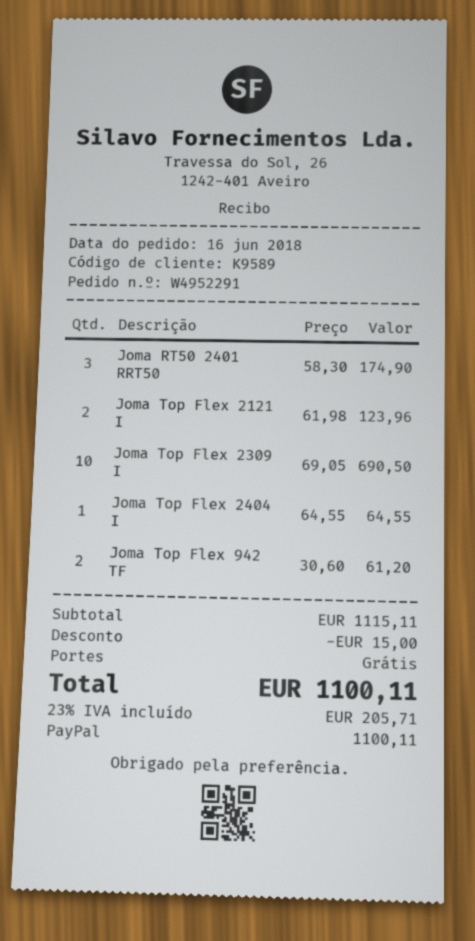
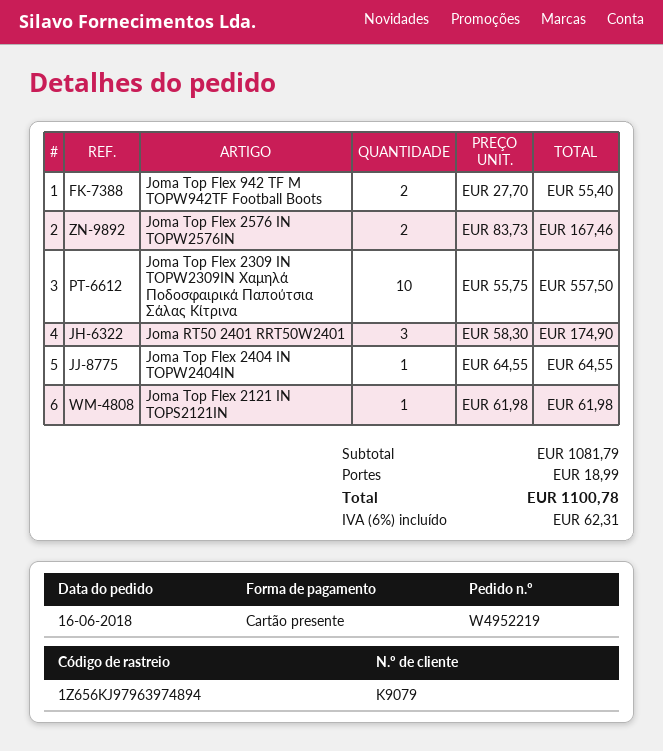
order number: W4952291 -> W4952219
customer number: K9589 -> K9079
payment method: PayPal -> gift card
Joma Top Flex 2121 I: 2 x 61.98 = 123.96 -> 1 x 61.98 = 61.98
Joma Top Flex 2309 I: 10 x 69.05 = 690.50 -> 10 x 55.75 = 557.50
Joma Top Flex 942 TF: 2 x 30.60 = 61.20 -> 2 x 27.70 = 55.40
Joma Top Flex 2576 IN TOPW2576IN: none -> 2 x 83.73 = 167.46
subtotal: 1115.11 -> 1081.79
discount: 15.00 -> none
shipping: 0.00 -> 18.99
tax: 23% = 205.71 -> 6% = 62.31
total: 1100.11 -> 1100.78

